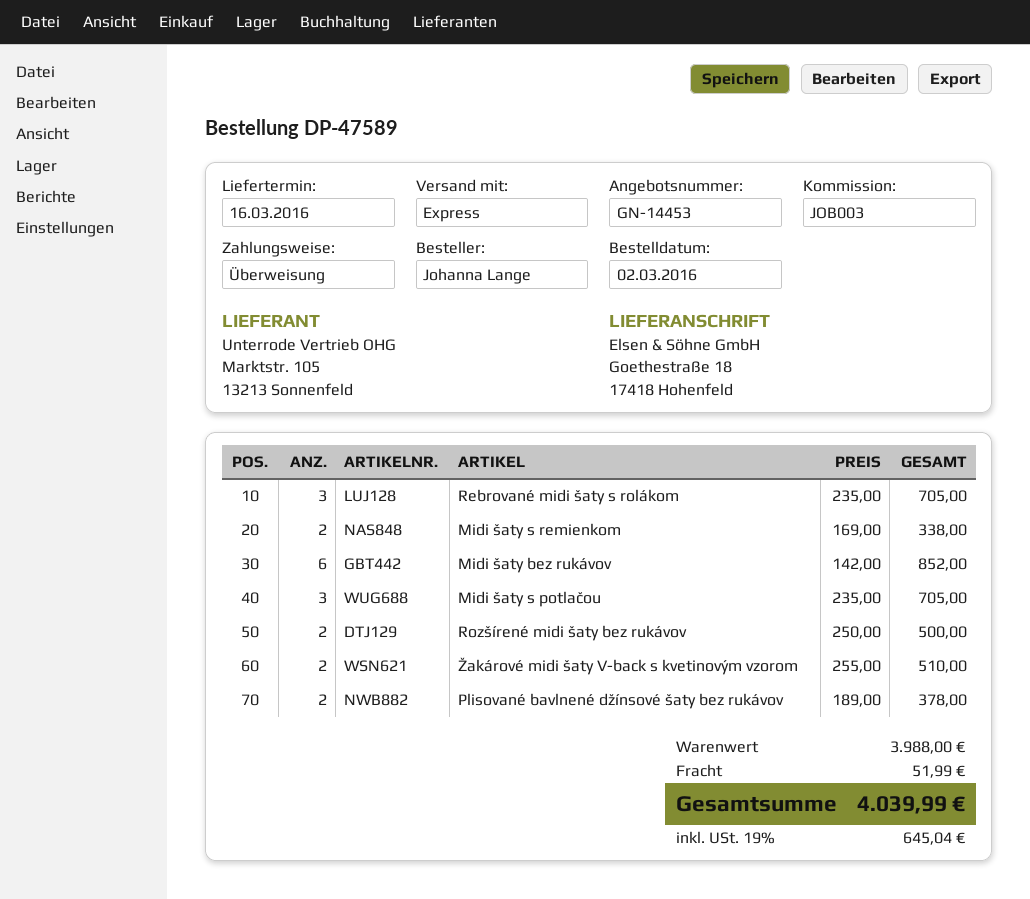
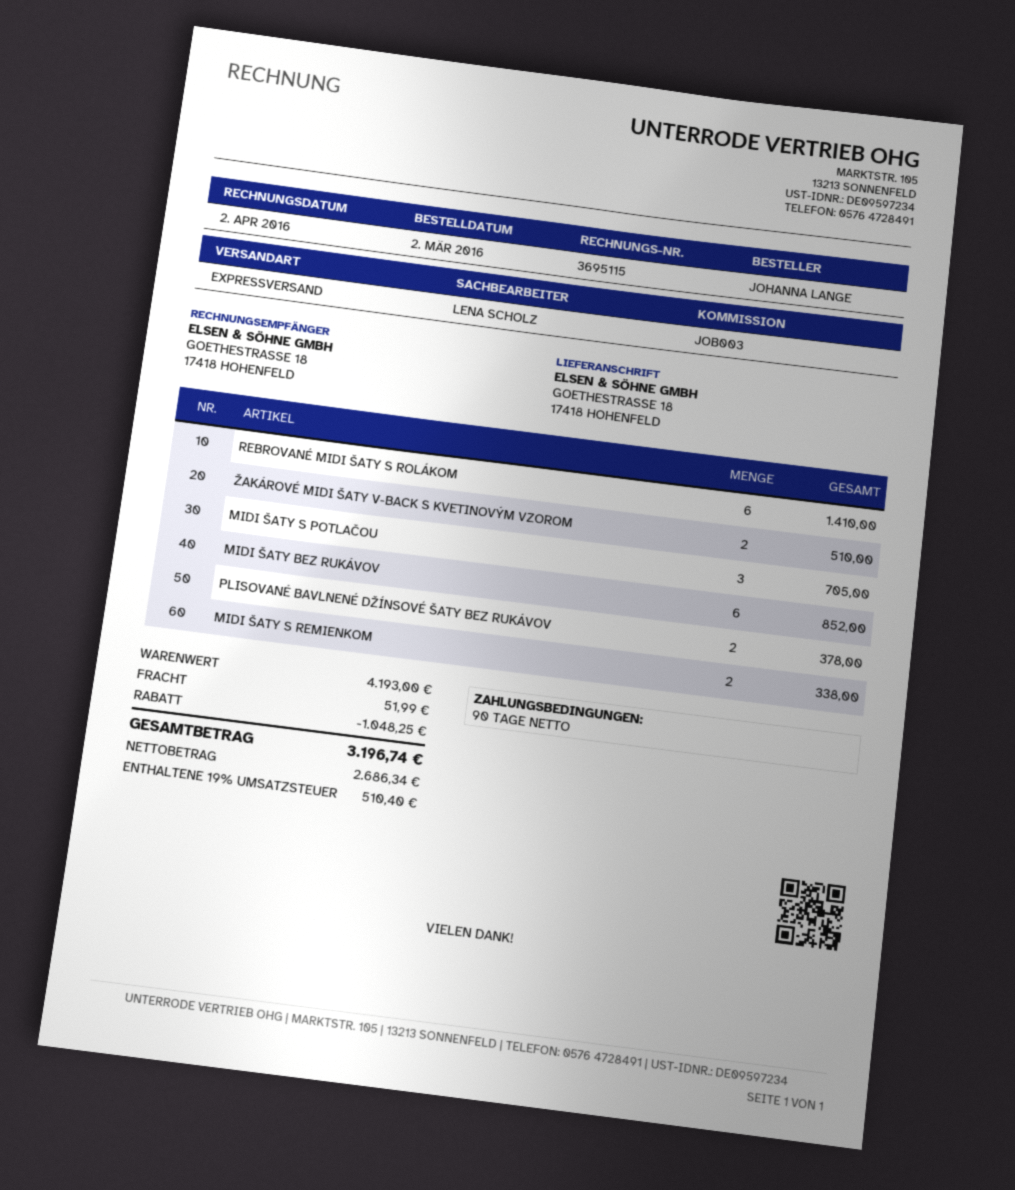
Rebrované midi šaty s rolákom: 3 for 705.00 -> 6 for 1410.00
Rozšírené midi šaty bez rukávov: 2 for 500.00 -> none
subtotal: 3988.00 -> 4193.00
discount: none -> 1048.25
tax: 19% = 645.04 -> 19% = 510.40
total: 4039.99 -> 3196.74

